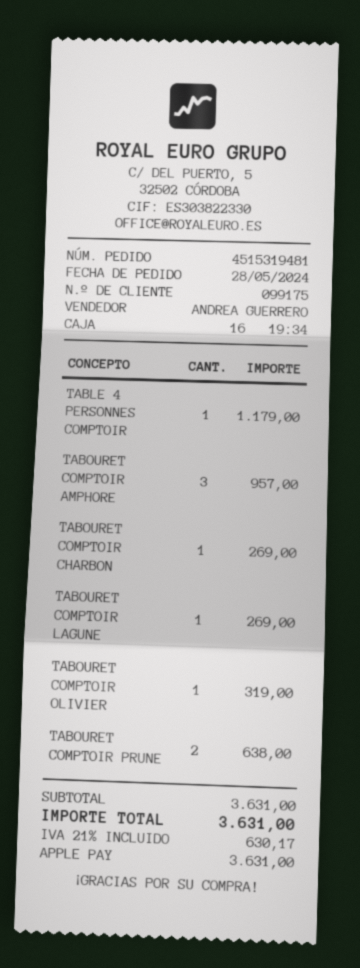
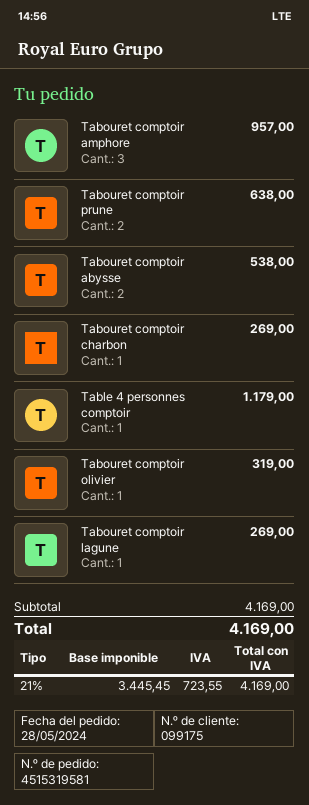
order number: 4515319481 -> 4515319581
Tabouret comptoir abysse: none -> 2 for 538.00
subtotal: 3631.00 -> 4169.00
tax: 21% = 630.17 -> 21% = 723.55
total: 3631.00 -> 4169.00

